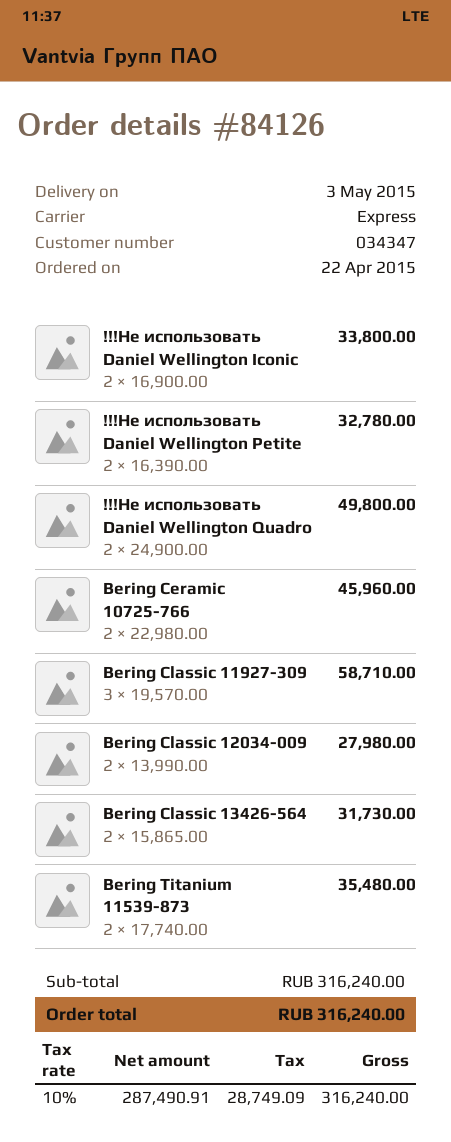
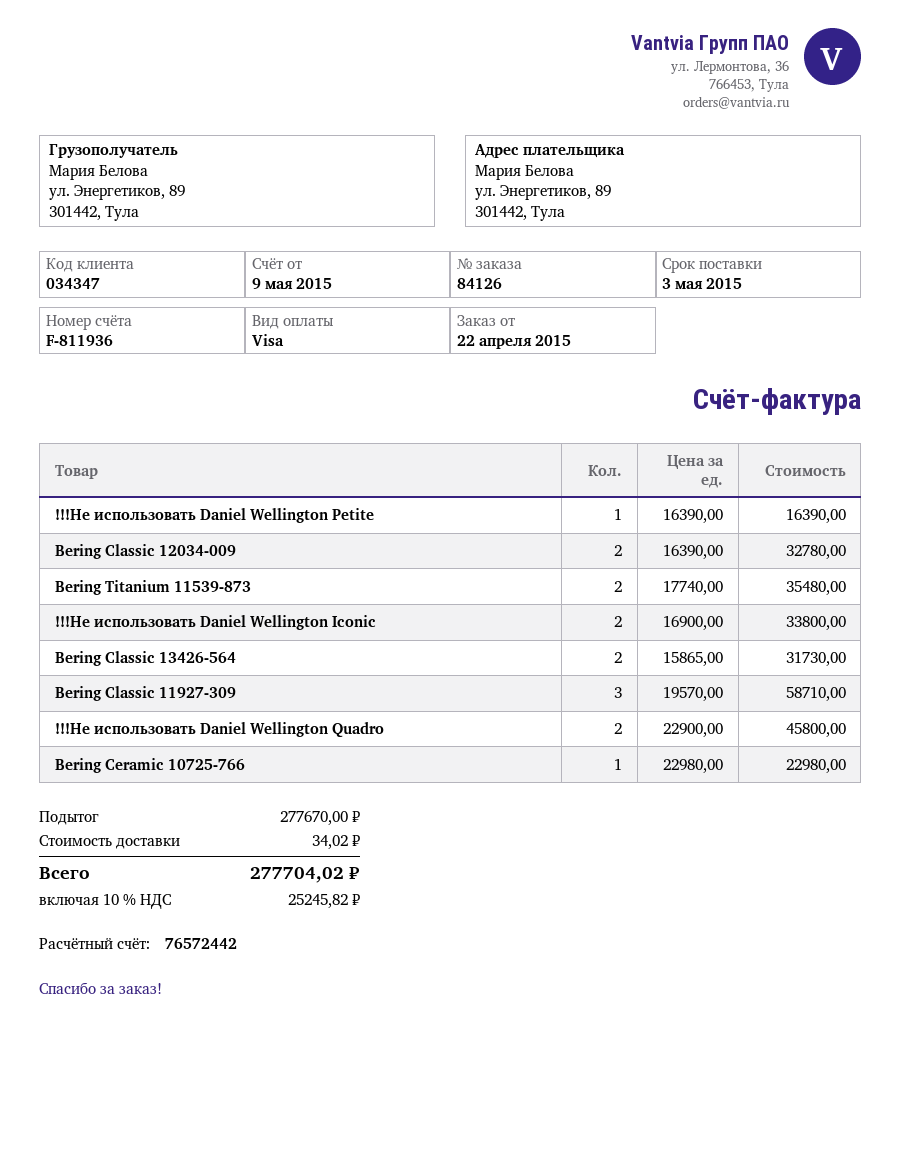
!!!Не использовать Daniel Wellington Petite: 2 x 16390.00 = 32780.00 -> 1 x 16390.00 = 16390.00
!!!Не использовать Daniel Wellington Quadro: 2 x 24900.00 = 49800.00 -> 2 x 22900.00 = 45800.00
Bering Ceramic 10725-766: 2 x 22980.00 = 45960.00 -> 1 x 22980.00 = 22980.00
Bering Classic 12034-009: 2 x 13990.00 = 27980.00 -> 2 x 16390.00 = 32780.00
subtotal: 316240.00 -> 277670.00
shipping: none -> 34.02
tax: 10% = 28749.09 -> 10% = 25245.82
total: 316240.00 -> 277704.02

